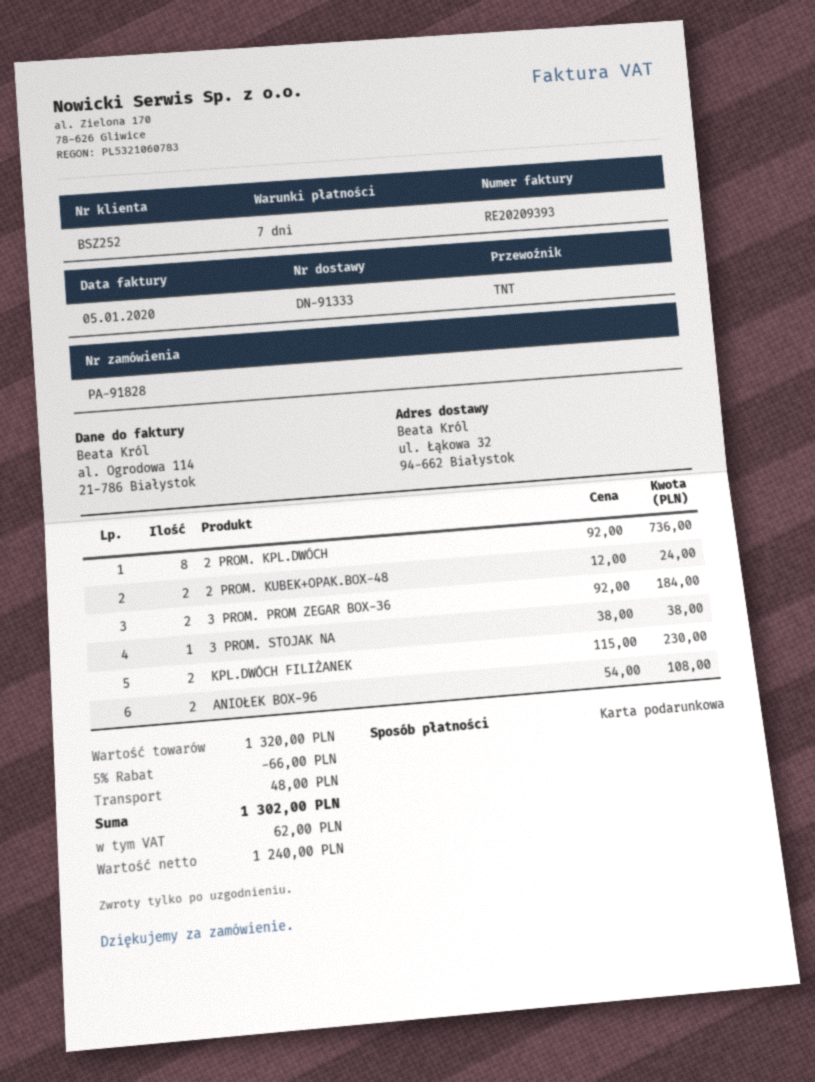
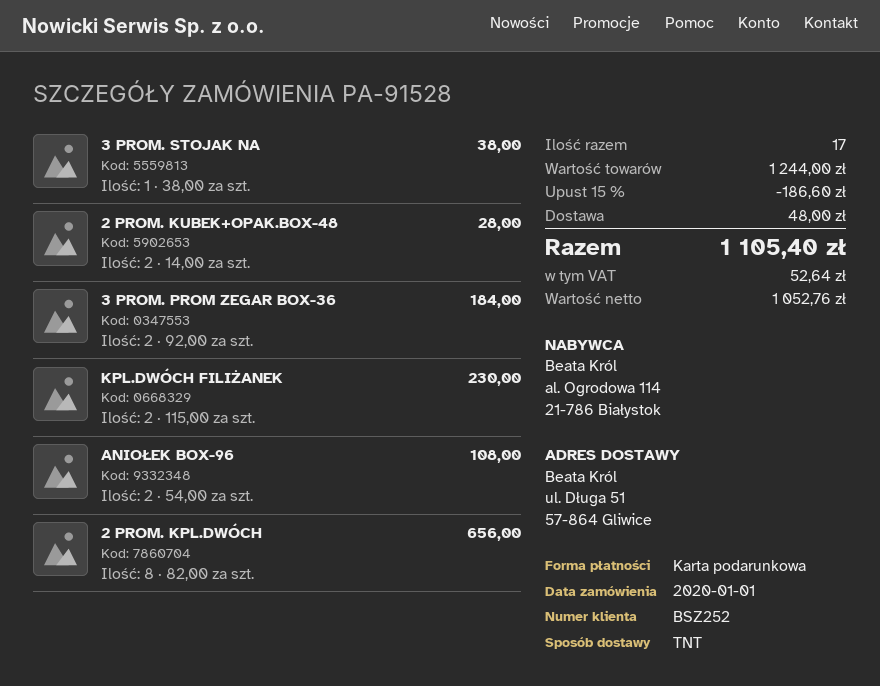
order number: PA-91828 -> PA-91528
ship to: ul. Łąkowa 32, 94-662 Białystok -> ul. Długa 51, 57-864 Gliwice
2 PROM. KPL.DWÓCH: 8 x 92.00 = 736.00 -> 8 x 82.00 = 656.00
2 PROM. KUBEK+OPAK.BOX-48: 2 x 12.00 = 24.00 -> 2 x 14.00 = 28.00
subtotal: 1320.00 -> 1244.00
discount: 5% = 66.00 -> 15% = 186.60
net: 1240.00 -> 1052.76
tax: 62.00 -> 52.64
total: 1302.00 -> 1105.40

